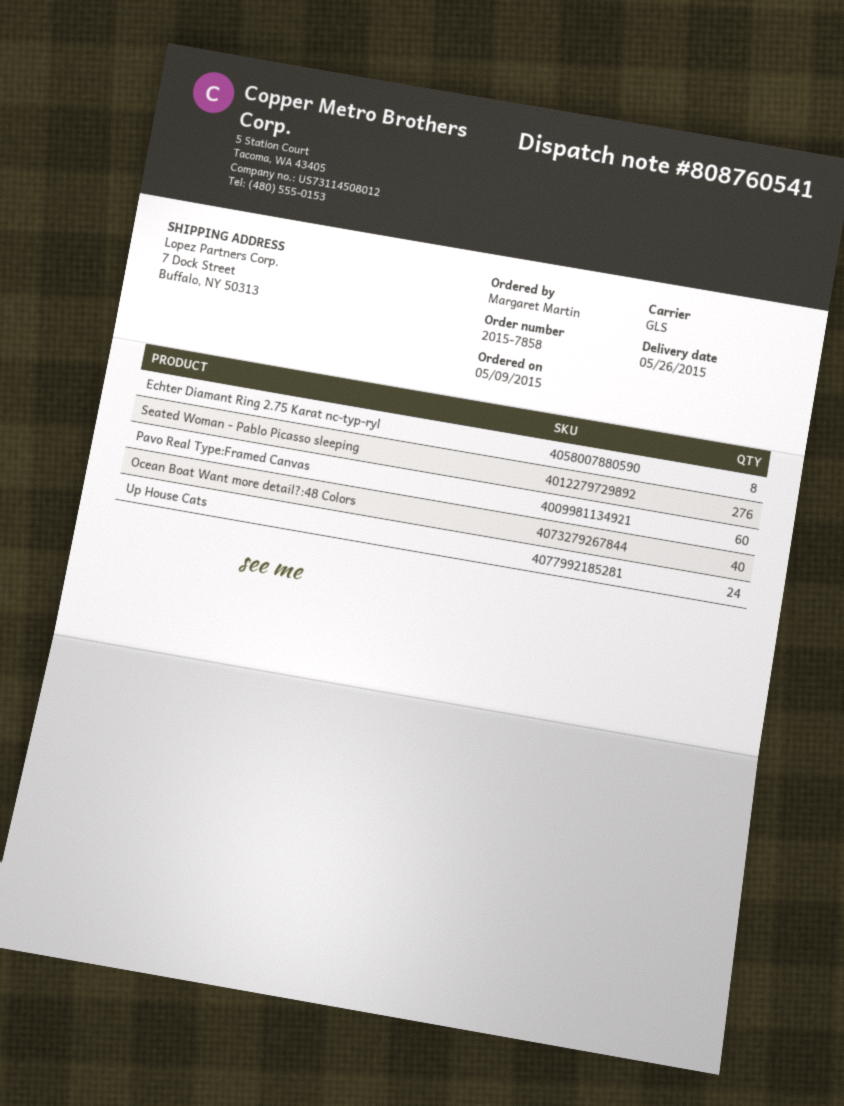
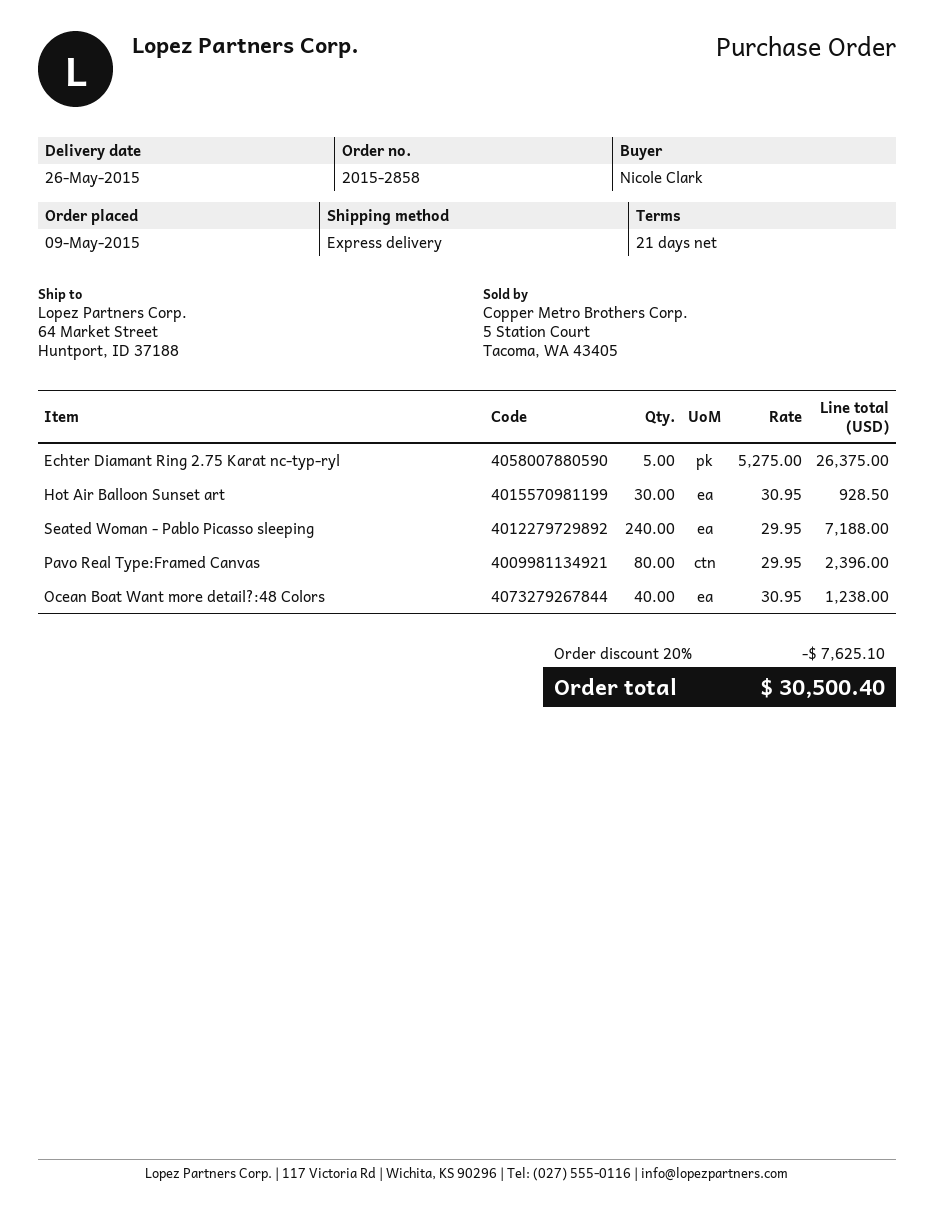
order number: 2015-7858 -> 2015-2858
ordered by: Margaret Martin -> Nicole Clark
shipping method: GLS -> express
ship to: 7 Dock Street, Buffalo, NY 50313 -> 64 Market Street, Huntport, ID 37188
Echter Diamant Ring 2.75 Karat nc-typ-ryl: 8 -> 5
Seated Woman - Pablo Picasso sleeping: 276 -> 240
Pavo Real Type:Framed Canvas: 60 -> 80
Up House Cats: 24 -> none
Hot Air Balloon Sunset art: none -> 30

